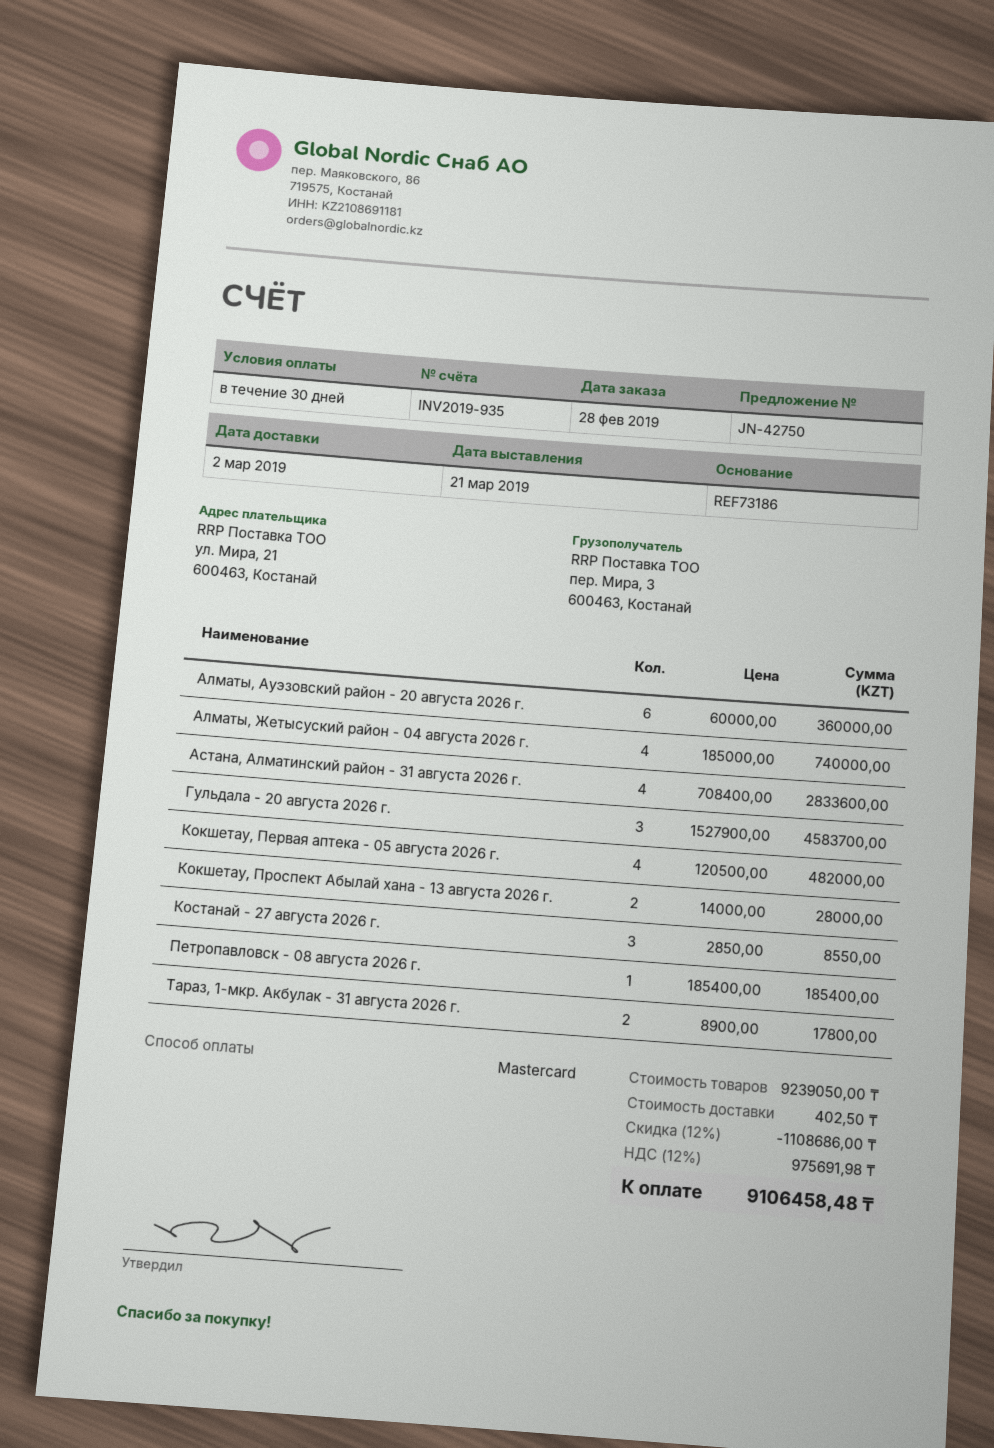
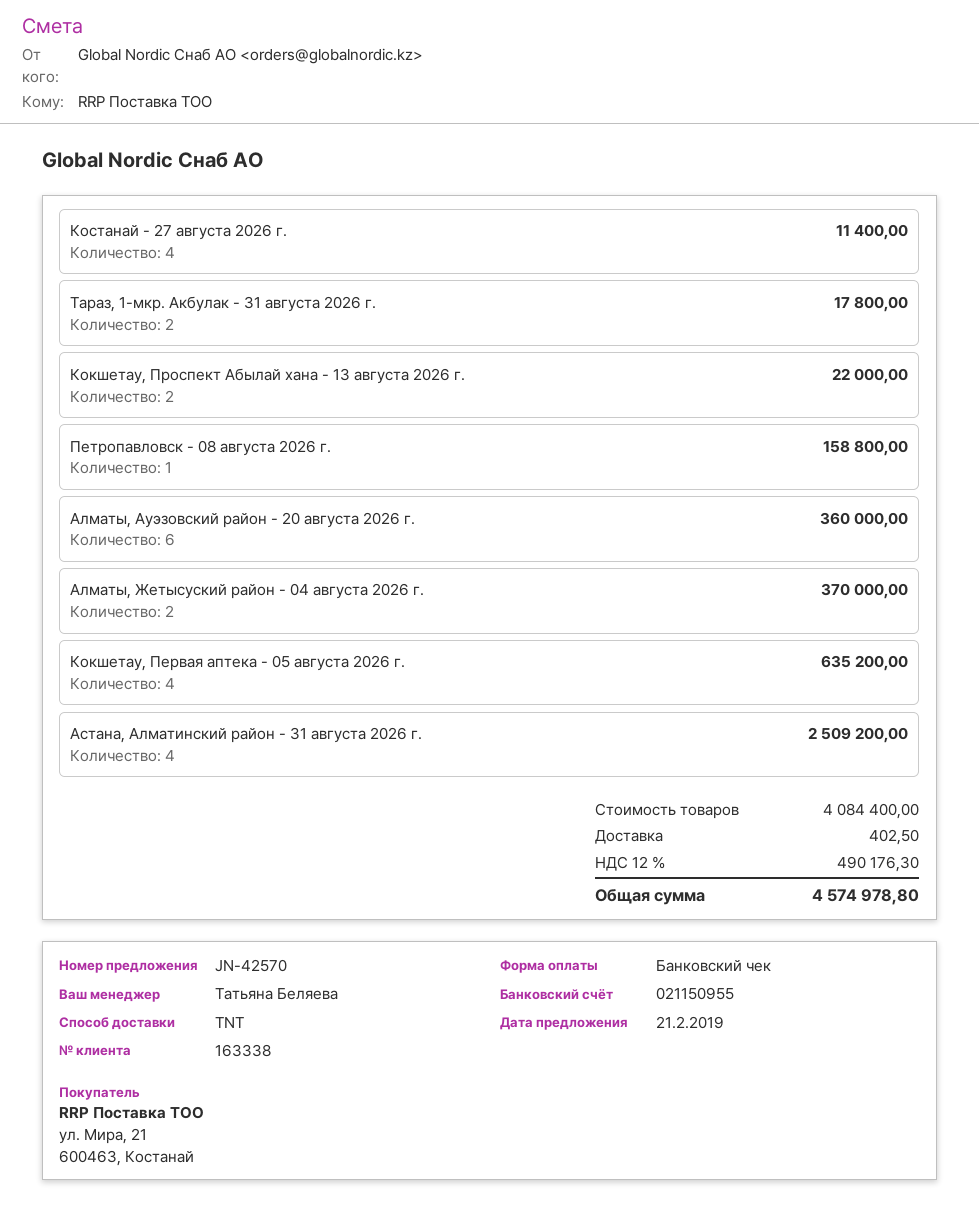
quote number: JN-42750 -> JN-42570
payment method: Mastercard -> cheque
Алматы, Жетысуский район - 04 августа 2026 г.: 4 for 740000.00 -> 2 for 370000.00
Астана, Алматинский район - 31 августа 2026 г.: 4 for 2833600.00 -> 4 for 2509200.00
Гульдала - 20 августа 2026 г.: 3 for 4583700.00 -> none
Кокшетау, Первая аптека - 05 августа 2026 г.: 4 for 482000.00 -> 4 for 635200.00
Кокшетау, Проспект Абылай хана - 13 августа 2026 г.: 2 for 28000.00 -> 2 for 22000.00
Костанай - 27 августа 2026 г.: 3 for 8550.00 -> 4 for 11400.00
Петропавловск - 08 августа 2026 г.: 1 for 185400.00 -> 1 for 158800.00
subtotal: 9239050.00 -> 4084400.00
discount: 12% = 1108686.00 -> none
tax: 12% = 975691.98 -> 12% = 490176.30
total: 9106458.48 -> 4574978.80

